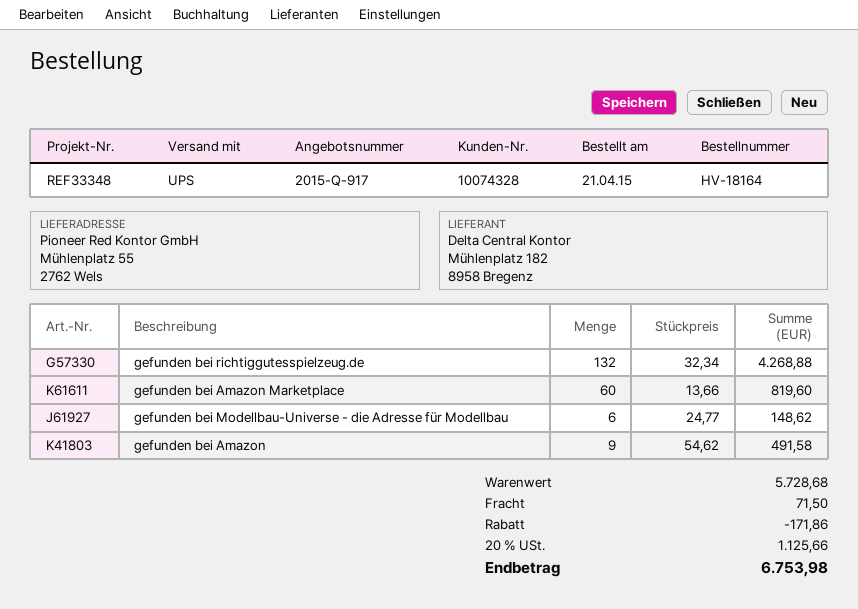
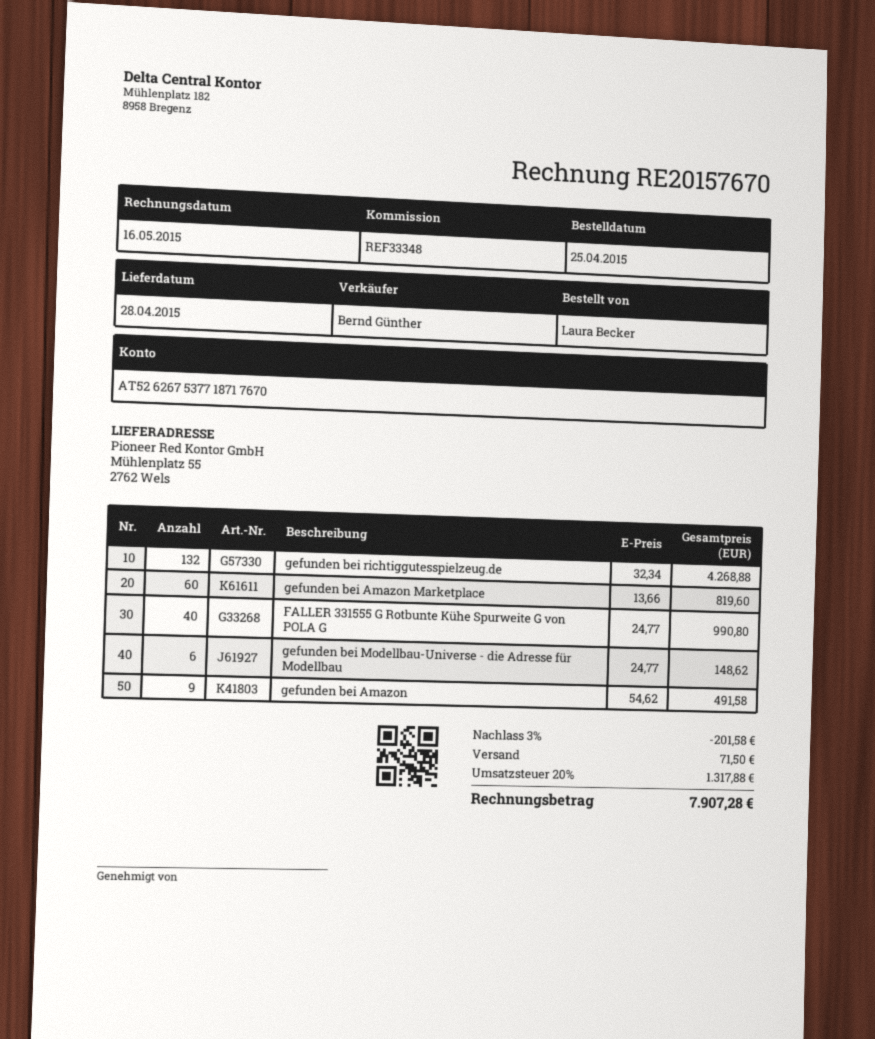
order date: 2015-04-21 -> 2015-04-25
FALLER 331555 G Rotbunte Kühe Spurweite G von POLA G: none -> 40 x 24.77 = 990.80
discount: 171.86 -> 201.58
tax: 20% = 1125.66 -> 20% = 1317.88
total: 6753.98 -> 7907.28

